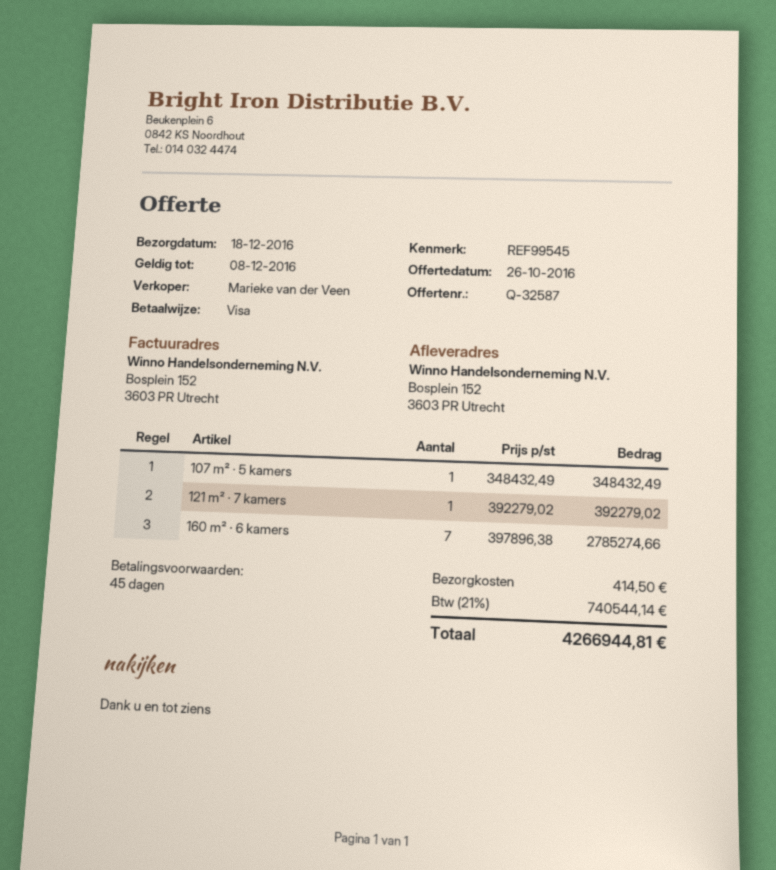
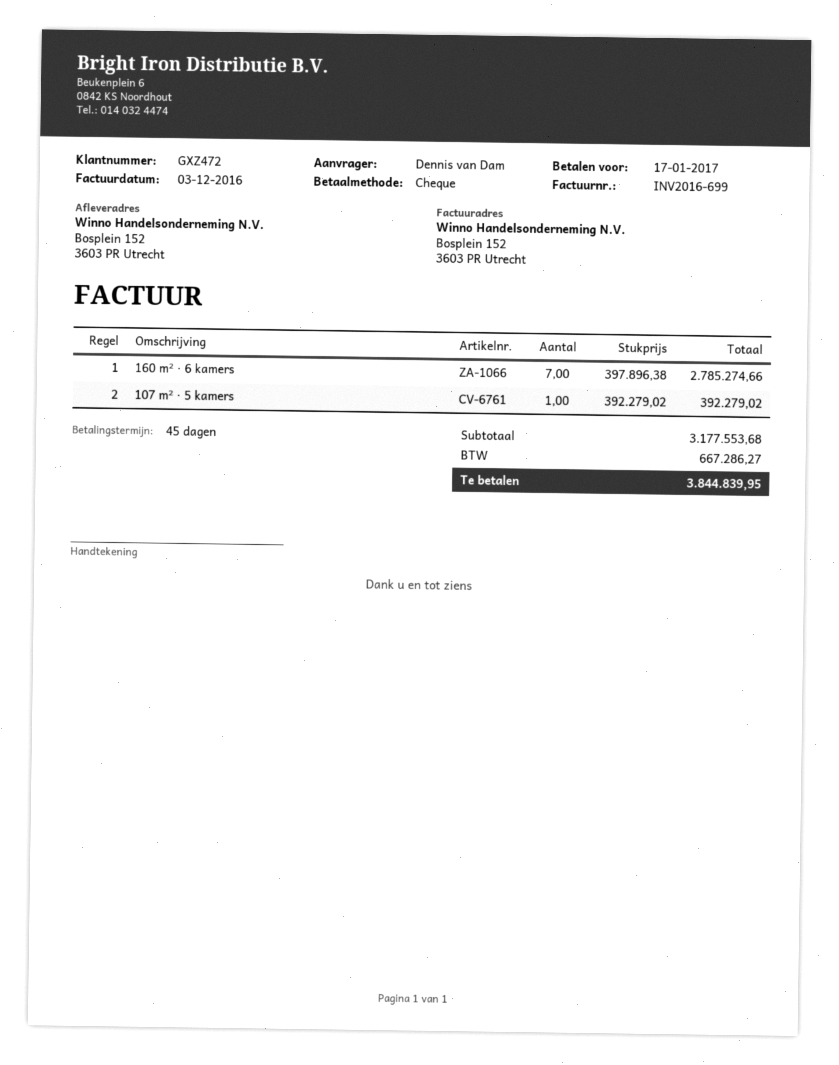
payment method: Visa -> cheque
107 m² · 5 kamers: 1 x 348432.49 = 348432.49 -> 1 x 392279.02 = 392279.02
121 m² · 7 kamers: 1 x 392279.02 = 392279.02 -> none
shipping: 414.50 -> none
tax: 740544.14 -> 667286.27
total: 4266944.81 -> 3844839.95

